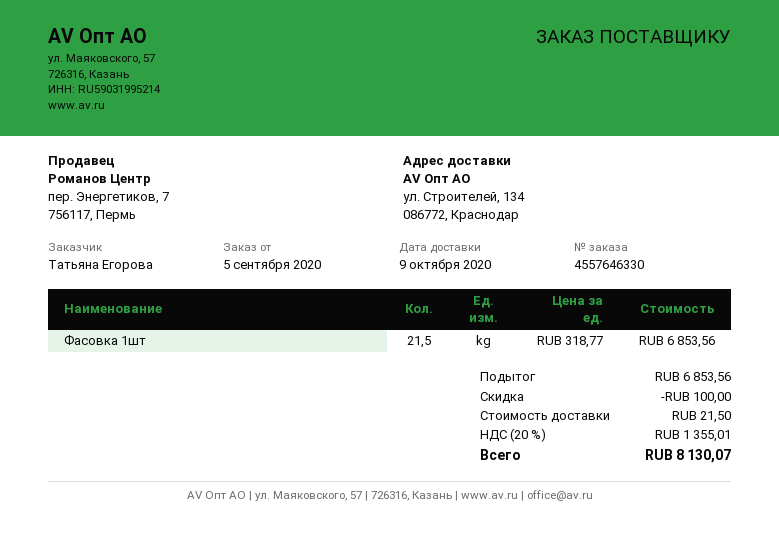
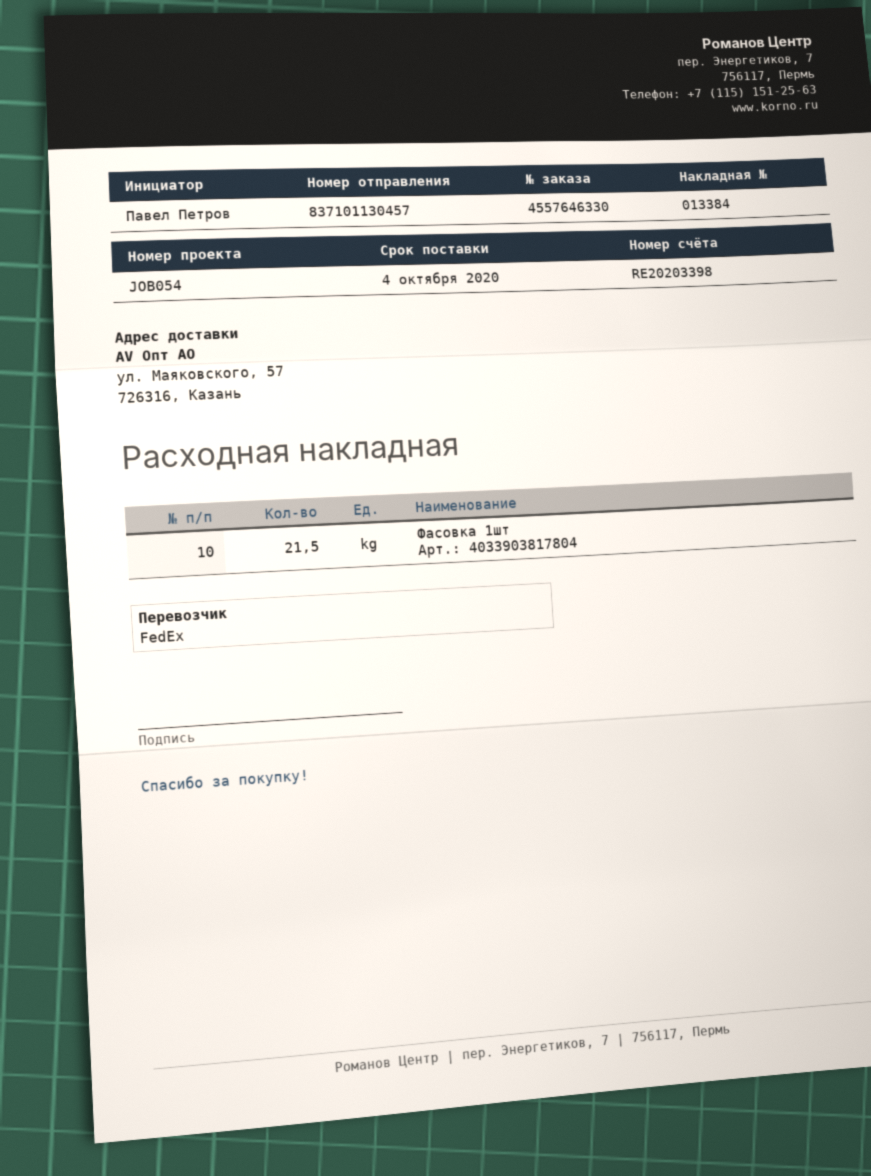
delivery date: 2020-10-09 -> 2020-10-04
ordered by: Татьяна Егорова -> Павел Петров
ship to: ул. Строителей, 134, 086772, Краснодар -> ул. Маяковского, 57, 726316, Казань

